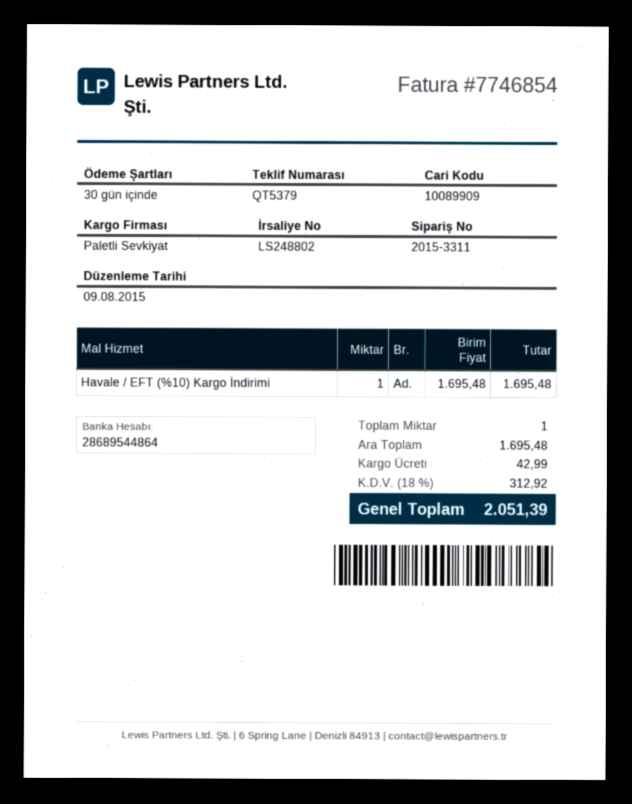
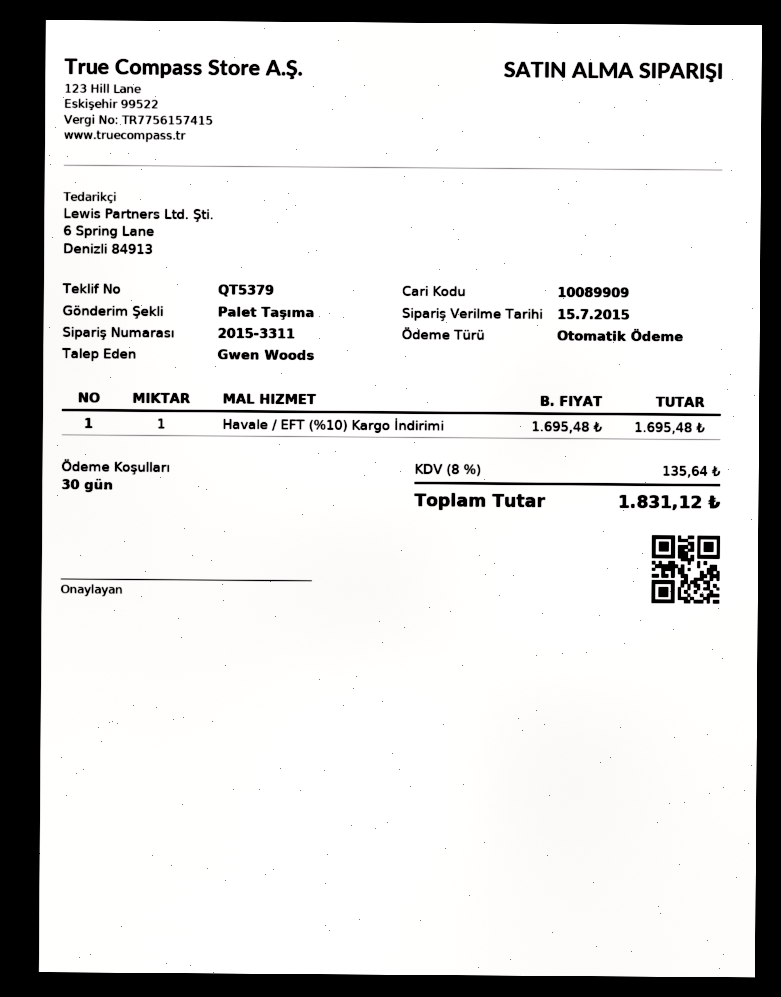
shipping: 42.99 -> none
tax: 18% = 312.92 -> 8% = 135.64
total: 2051.39 -> 1831.12

